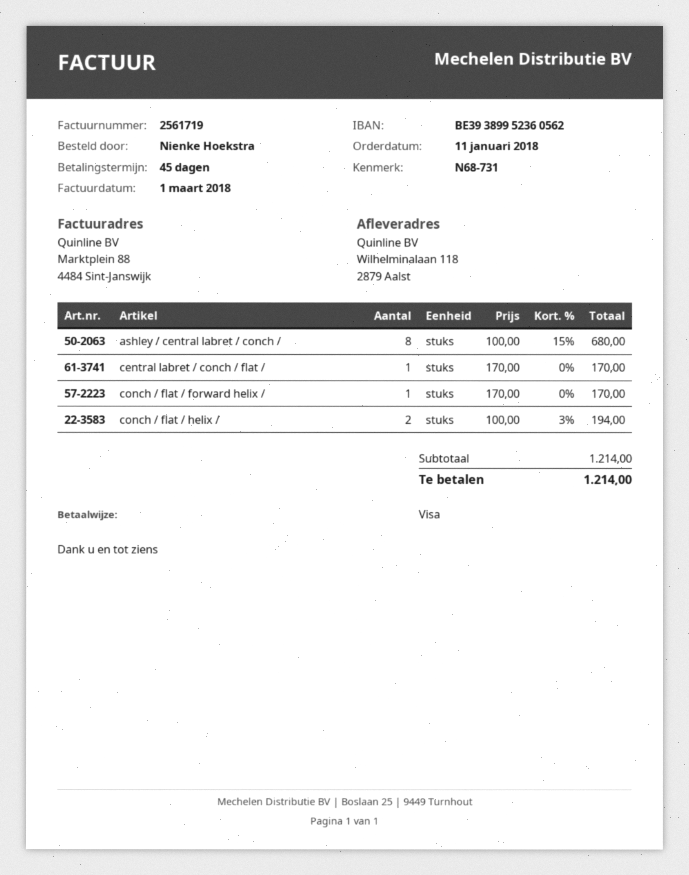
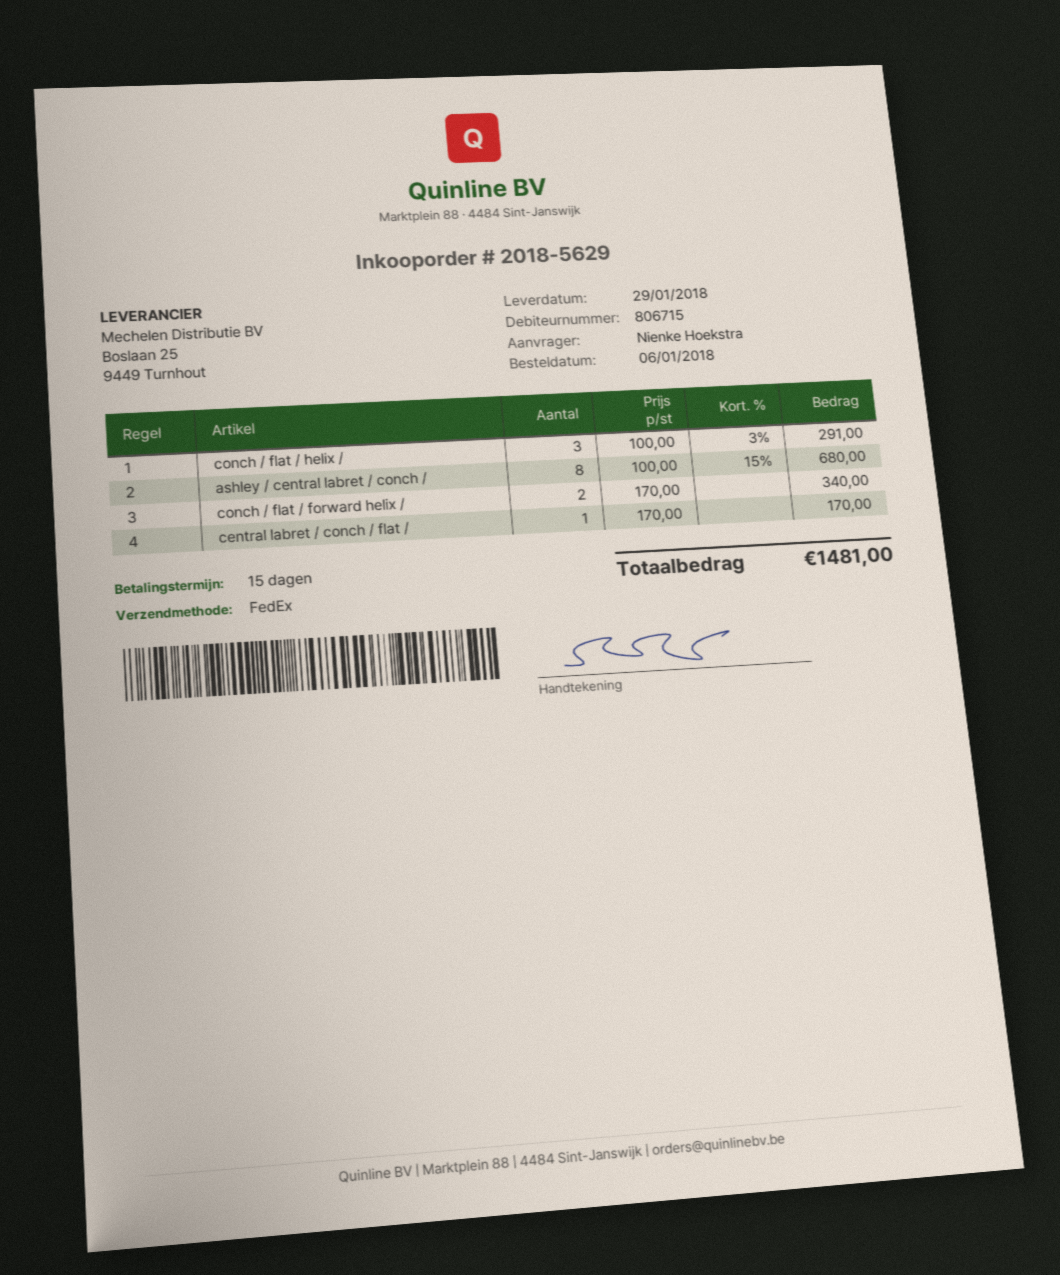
order date: 2018-01-11 -> 2018-01-06
payment terms: 45 days -> 15 days
conch / flat / forward helix /: 1 x 170.00 = 170.00 -> 2 x 170.00 = 340.00
conch / flat / helix /: 2 x 100.00 - 3% = 194.00 -> 3 x 100.00 - 3% = 291.00
total: 1214.00 -> 1481.00

